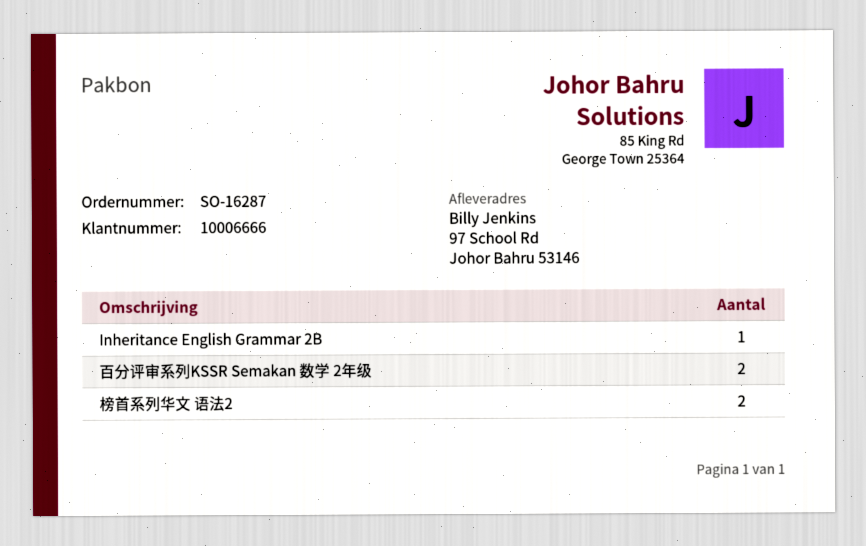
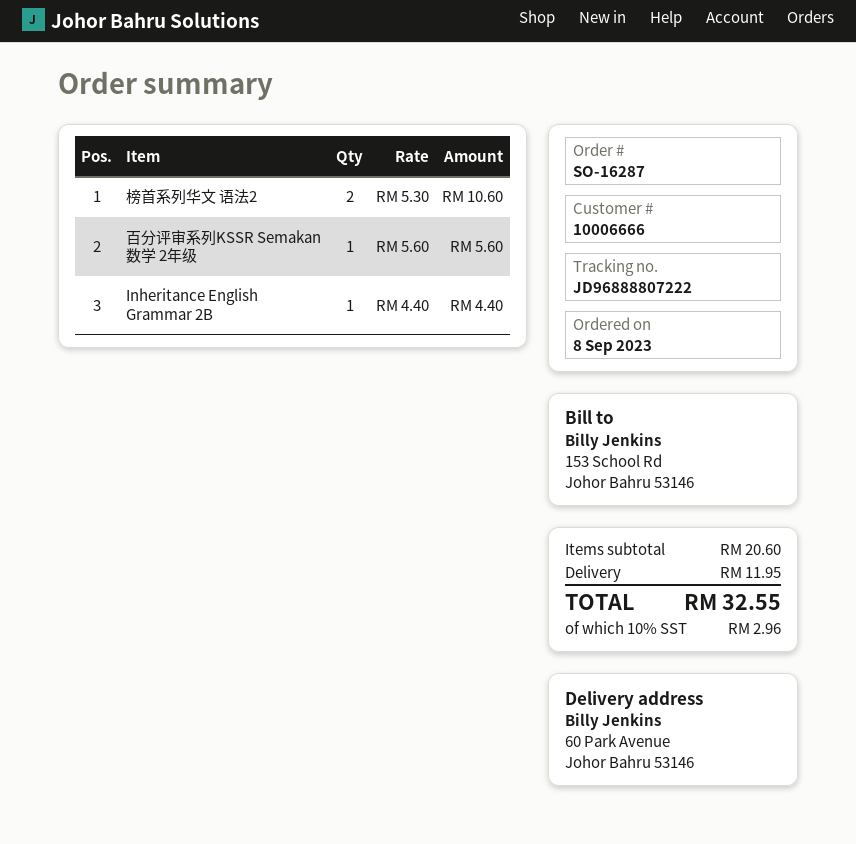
ship to: 97 School Rd, Johor Bahru 53146 -> 60 Park Avenue, Johor Bahru 53146
百分评审系列KSSR Semakan 数学 2年级: 2 -> 1

